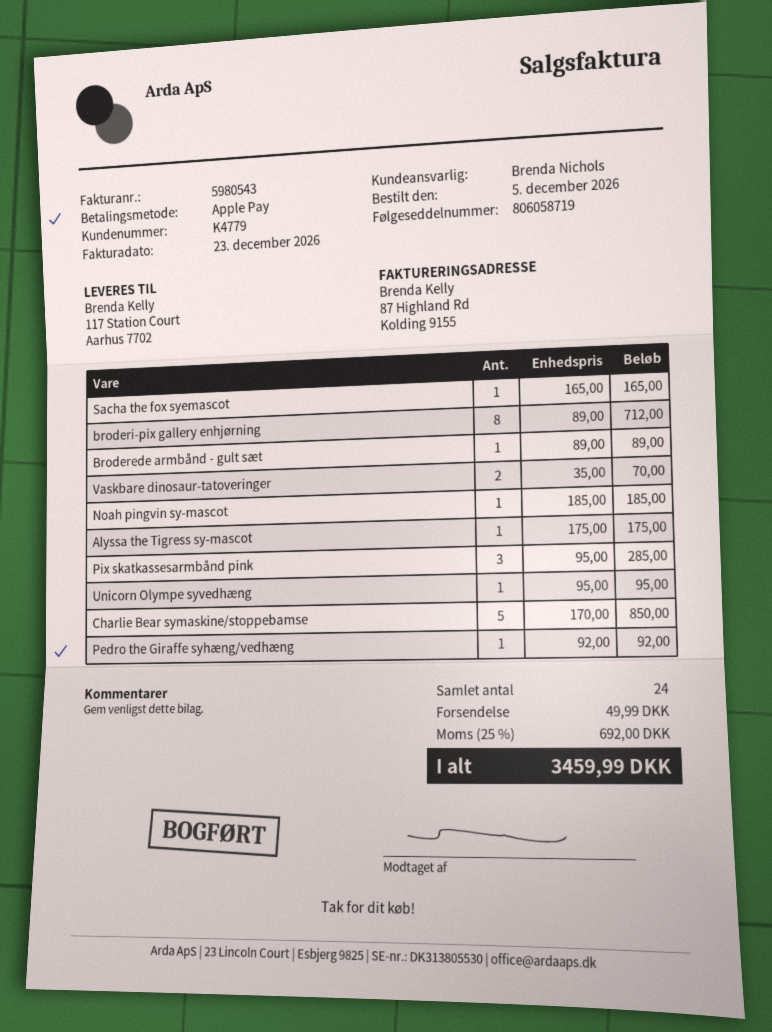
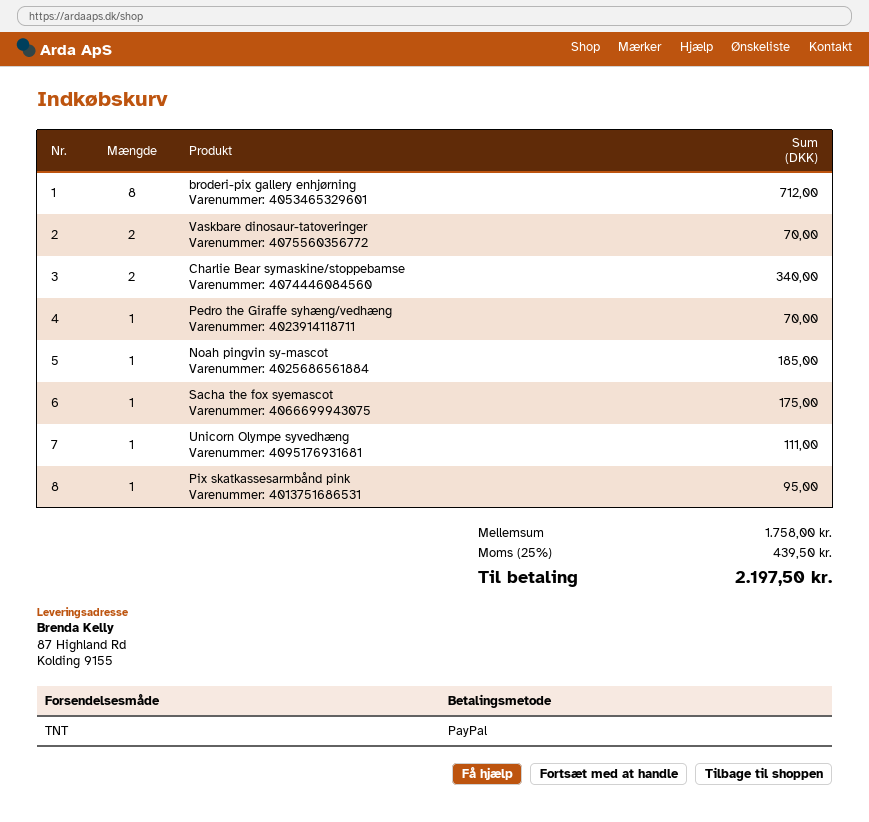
payment method: Apple Pay -> PayPal
ship to: 117 Station Court, Aarhus 7702 -> 87 Highland Rd, Kolding 9155
Sacha the fox syemascot: 1 for 165.00 -> 1 for 175.00
Broderede armbånd - gult sæt: 1 for 89.00 -> none
Alyssa the Tigress sy-mascot: 1 for 175.00 -> none
Pix skatkassesarmbånd pink: 3 for 285.00 -> 1 for 95.00
Unicorn Olympe syvedhæng: 1 for 95.00 -> 1 for 111.00
Charlie Bear symaskine/stoppebamse: 5 for 850.00 -> 2 for 340.00
Pedro the Giraffe syhæng/vedhæng: 1 for 92.00 -> 1 for 70.00
shipping: 49.99 -> none
tax: 25% = 692.00 -> 25% = 439.50
total: 3459.99 -> 2197.50

